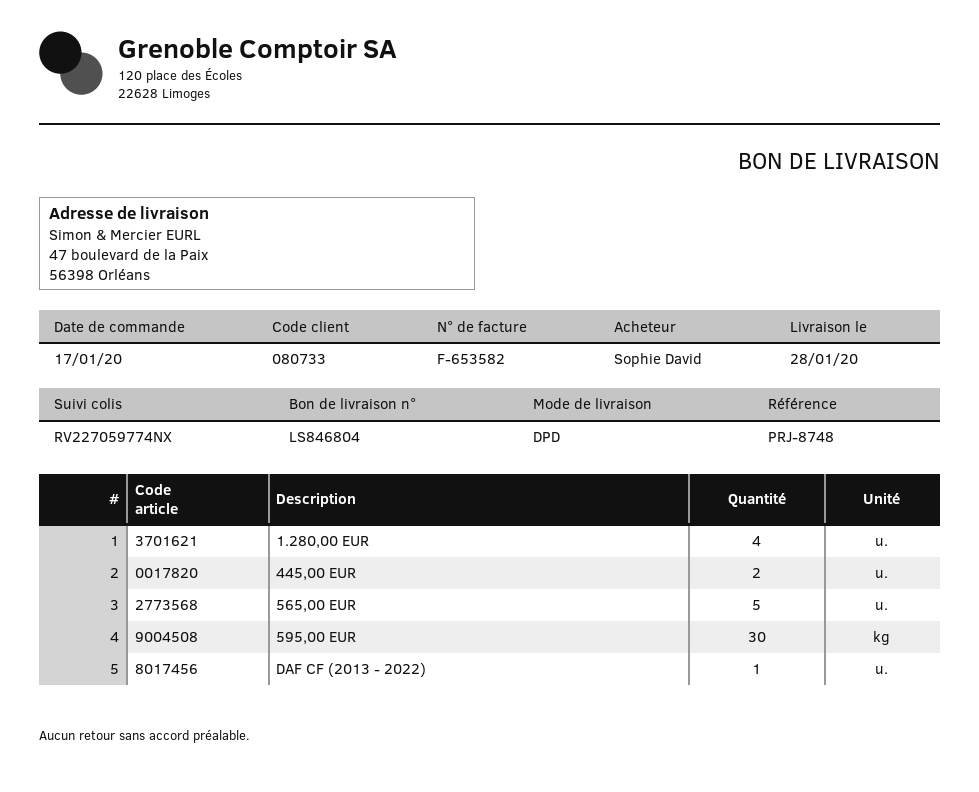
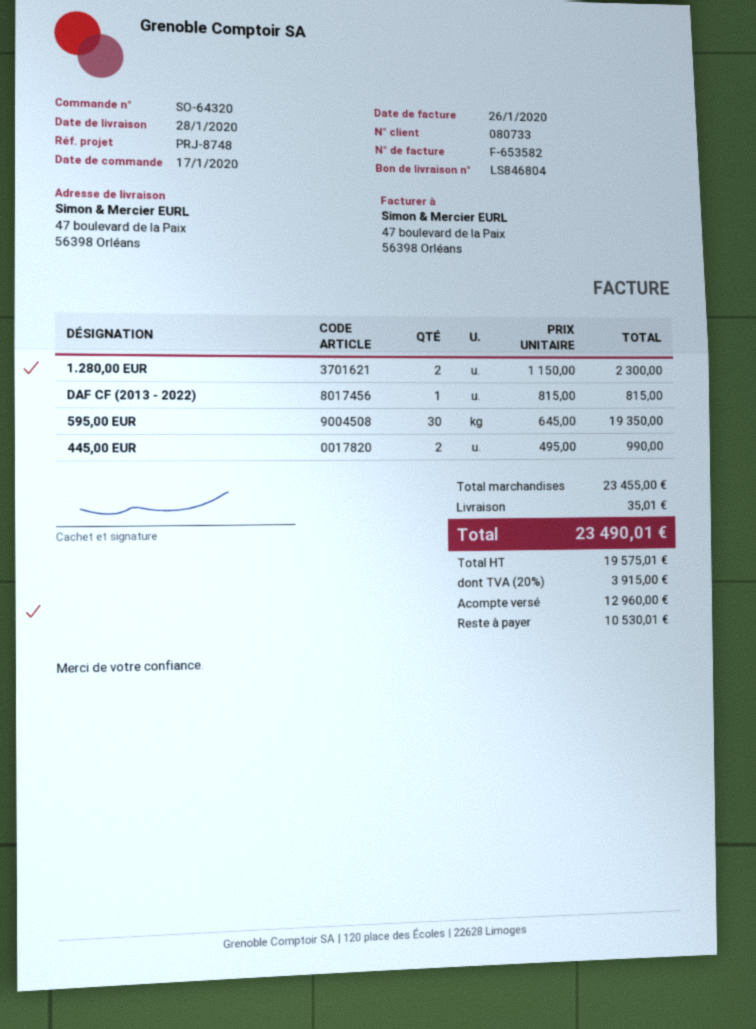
1.280,00 EUR: 4 -> 2
565,00 EUR: 5 -> none

